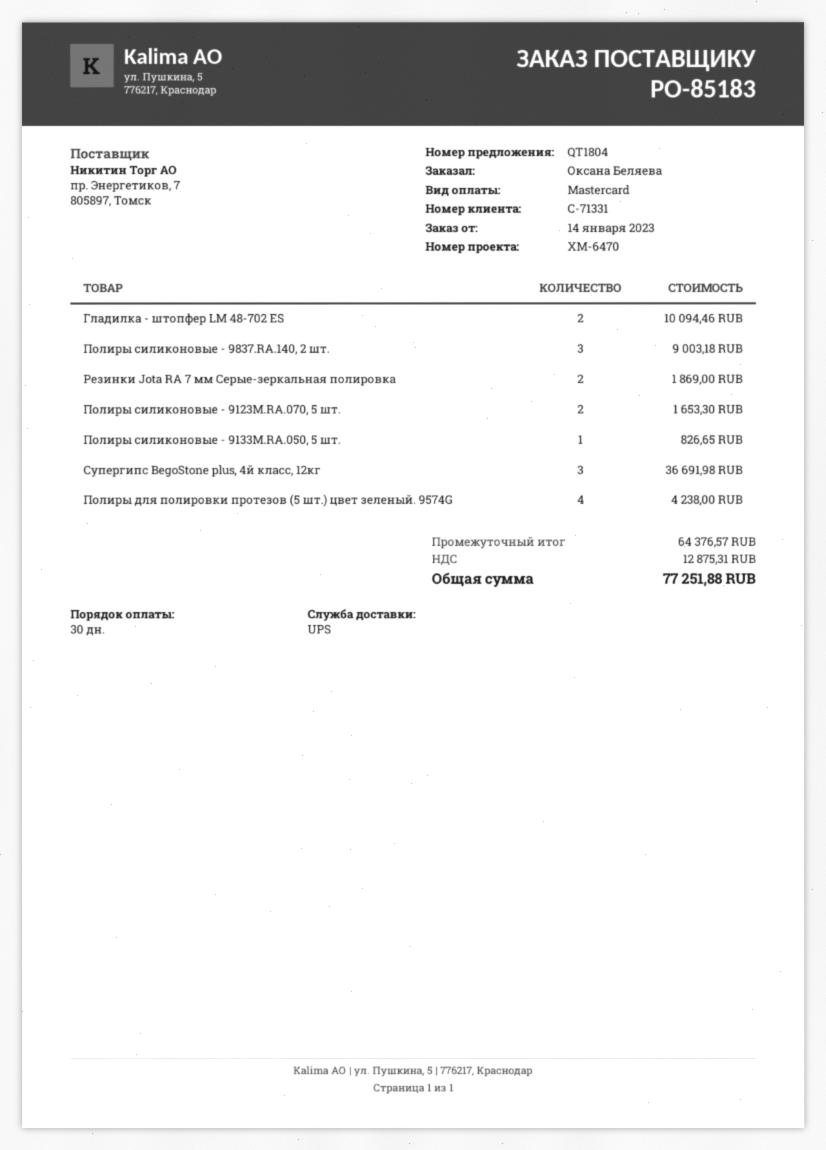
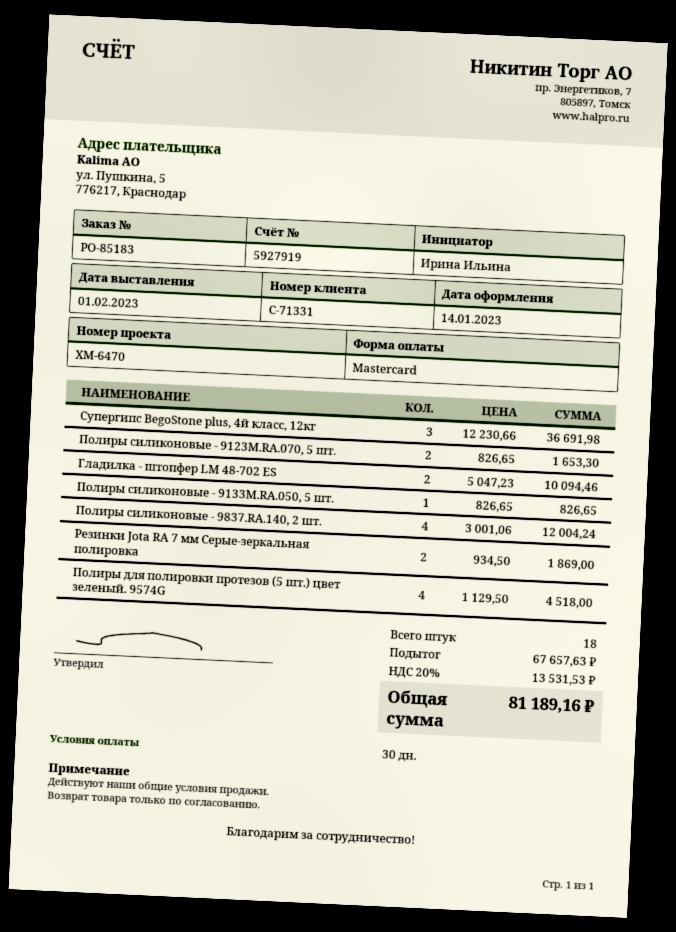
ordered by: Оксана Беляева -> Ирина Ильина
Полиры силиконовые - 9837.RA.140, 2 шт.: 3 for 9003.18 -> 4 for 12004.24
Полиры для полировки протезов (5 шт.) цвет зеленый. 9574G: 4 for 4238.00 -> 4 for 4518.00
subtotal: 64376.57 -> 67657.63
tax: 12875.31 -> 13531.53
total: 77251.88 -> 81189.16

